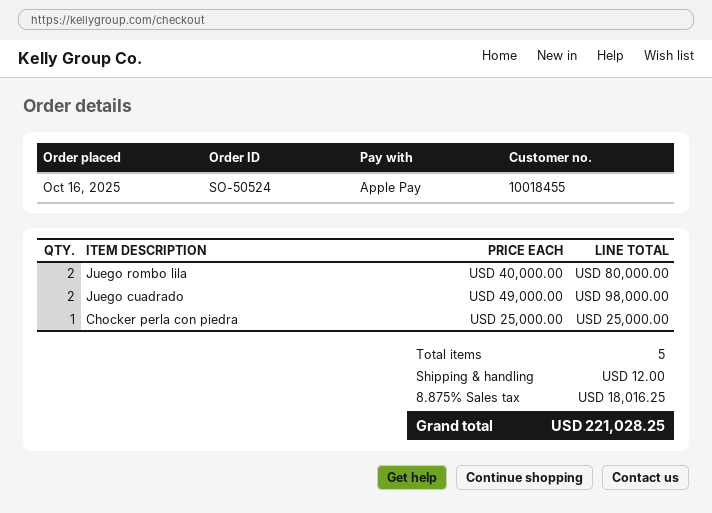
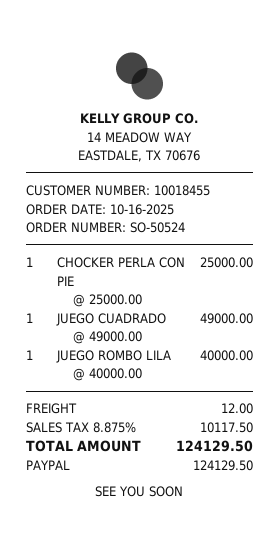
payment method: Apple Pay -> PayPal
Juego rombo lila: 2 x 40000.00 = 80000.00 -> 1 x 40000.00 = 40000.00
Juego cuadrado: 2 x 49000.00 = 98000.00 -> 1 x 49000.00 = 49000.00
tax: 8.875% = 18016.25 -> 8.875% = 10117.50
total: 221028.25 -> 124129.50

